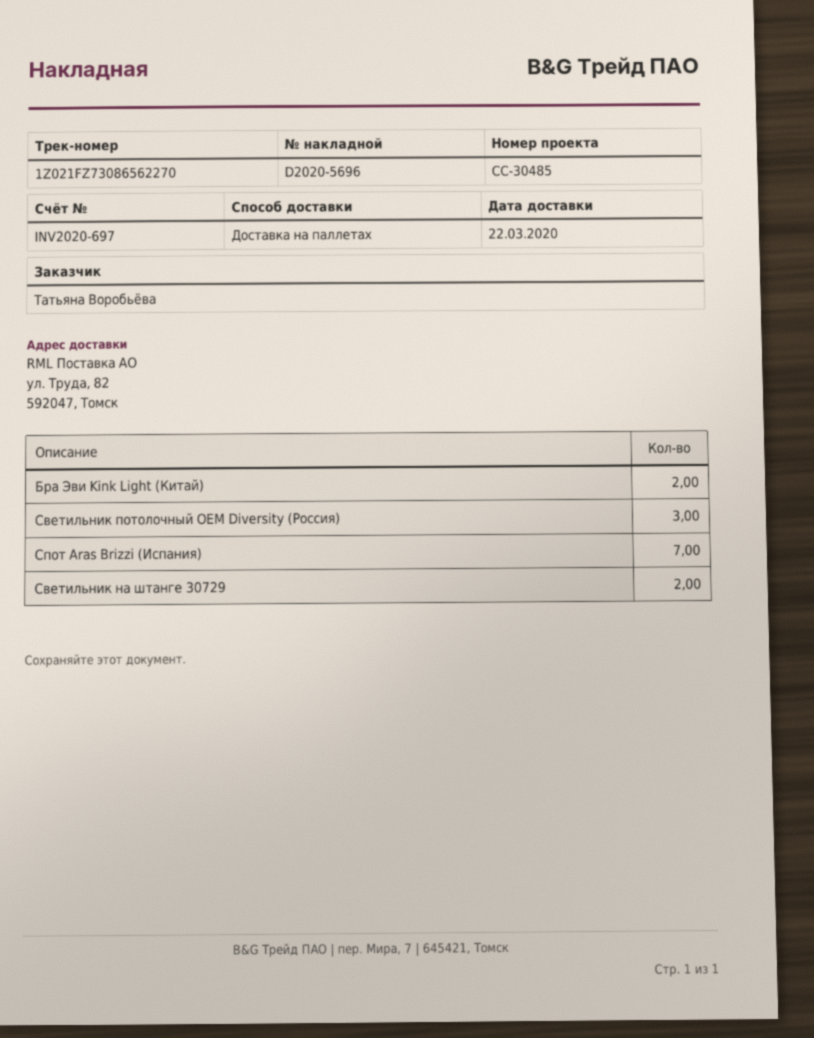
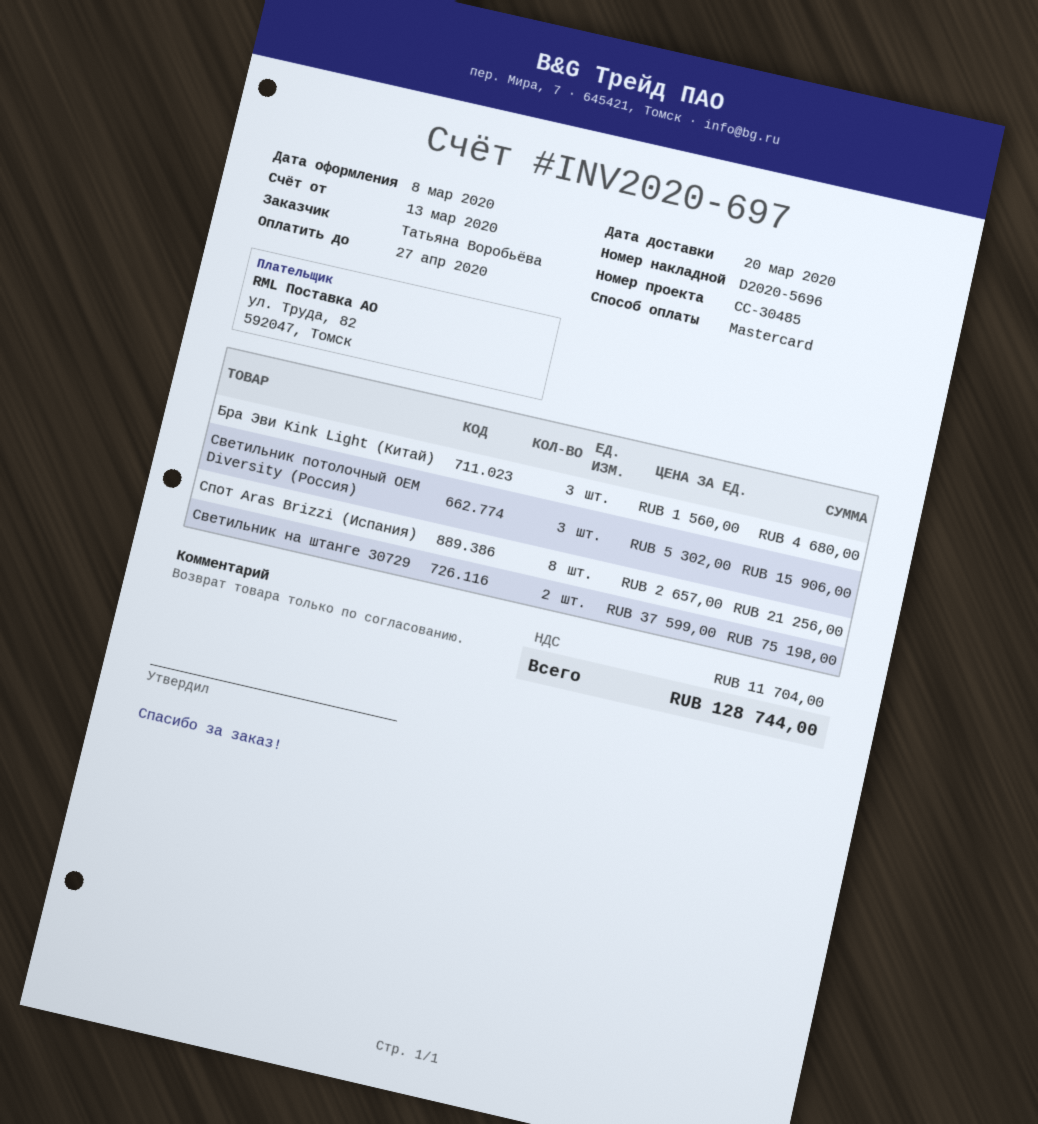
delivery date: 2020-03-22 -> 2020-03-20
Бра Эви Kink Light (Китай): 2 -> 3
Спот Aras Brizzi (Испания): 7 -> 8

